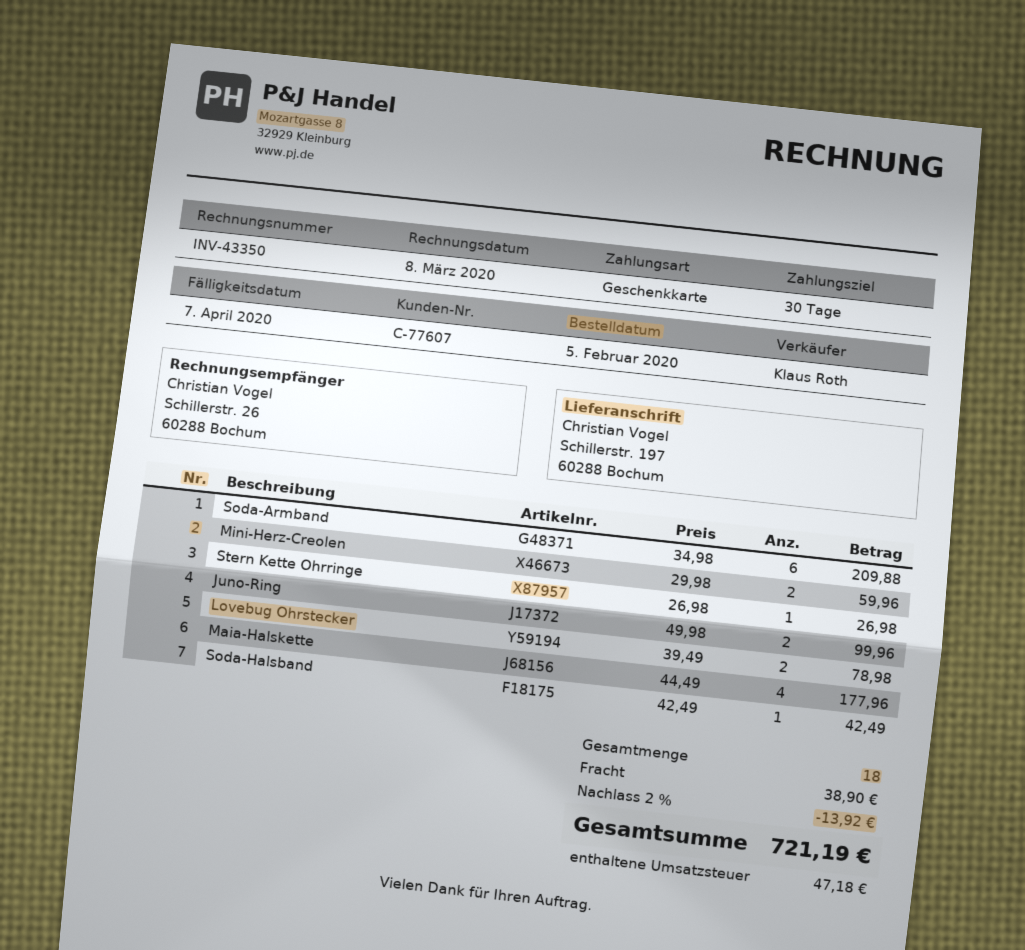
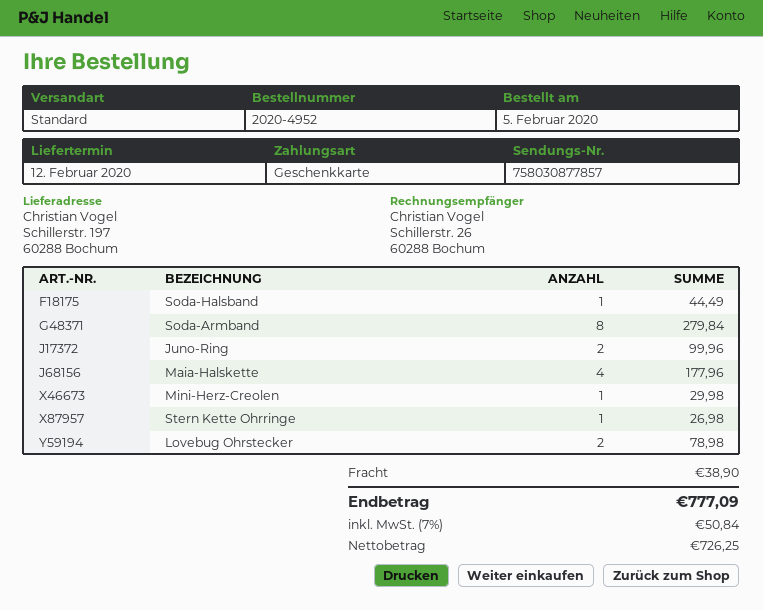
Soda-Armband: 6 for 209.88 -> 8 for 279.84
Mini-Herz-Creolen: 2 for 59.96 -> 1 for 29.98
Soda-Halsband: 1 for 42.49 -> 1 for 44.49
discount: 2% = 13.92 -> none
tax: 47.18 -> 50.84
total: 721.19 -> 777.09

